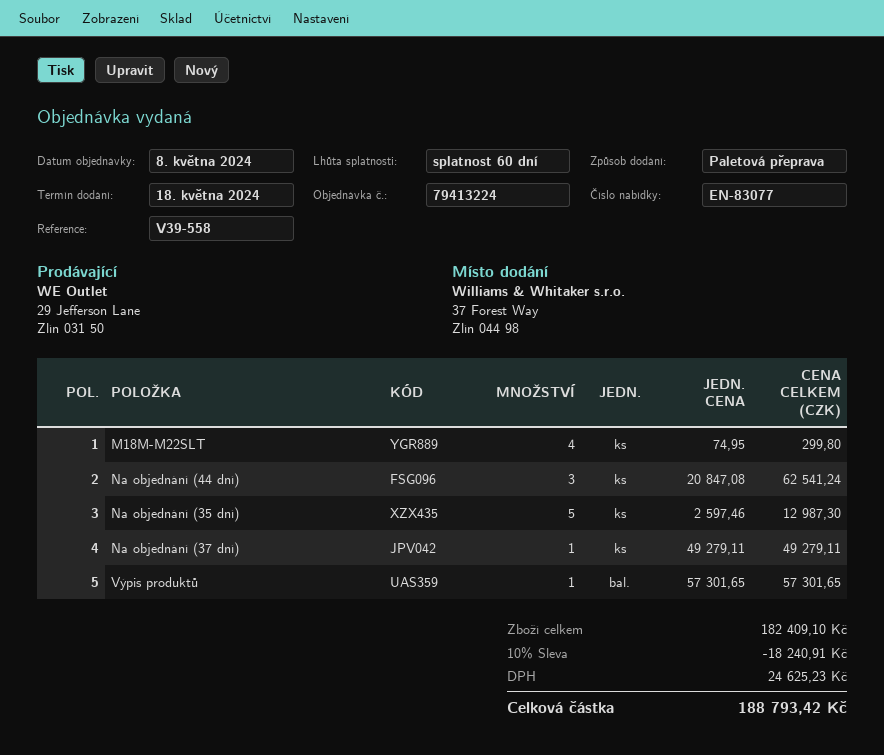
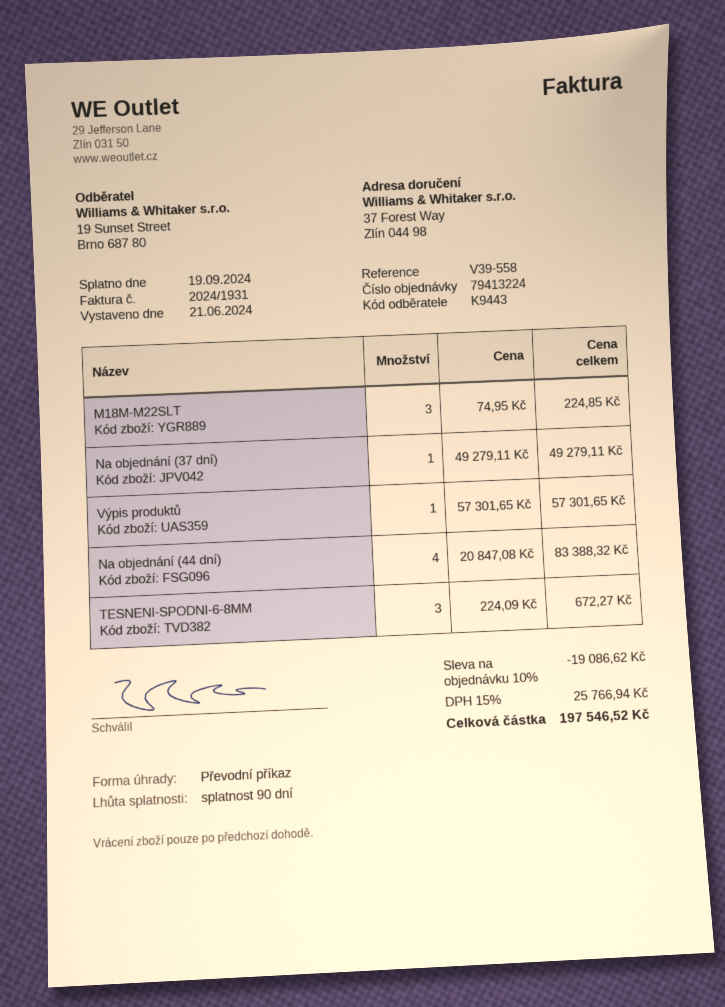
payment terms: 60 days -> 90 days
M18M-M22SLT: 4 x 74.95 = 299.80 -> 3 x 74.95 = 224.85
Na objednání (44 dní): 3 x 20847.08 = 62541.24 -> 4 x 20847.08 = 83388.32
Na objednání (35 dní): 5 x 2597.46 = 12987.30 -> none
TESNENI-SPODNI-6-8MM: none -> 3 x 224.09 = 672.27
discount: 10% = 18240.91 -> 10% = 19086.62
tax: 24625.23 -> 25766.94
total: 188793.42 -> 197546.52

